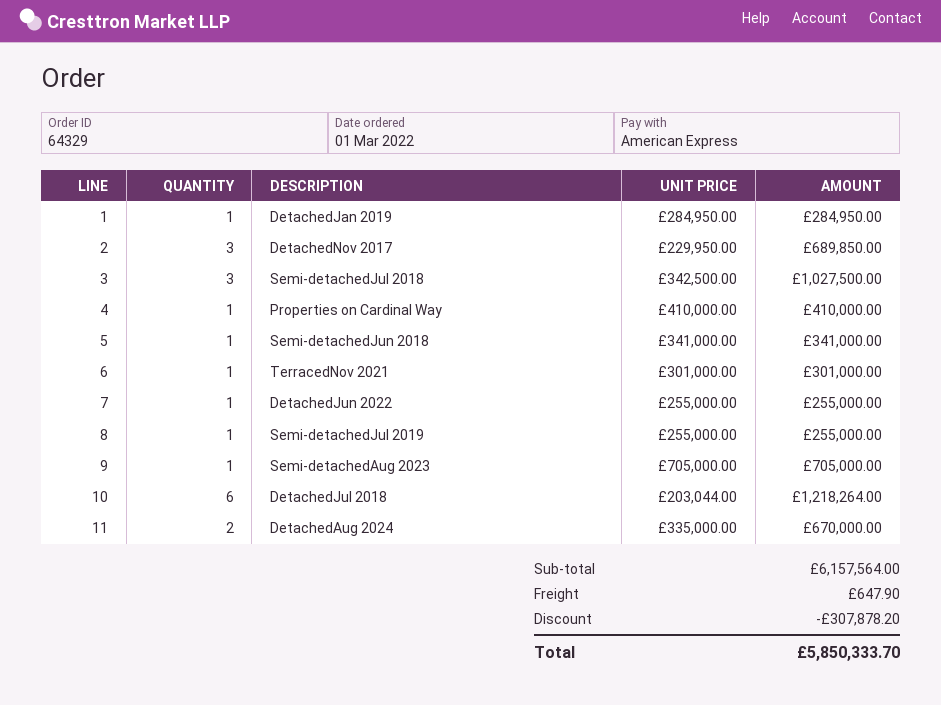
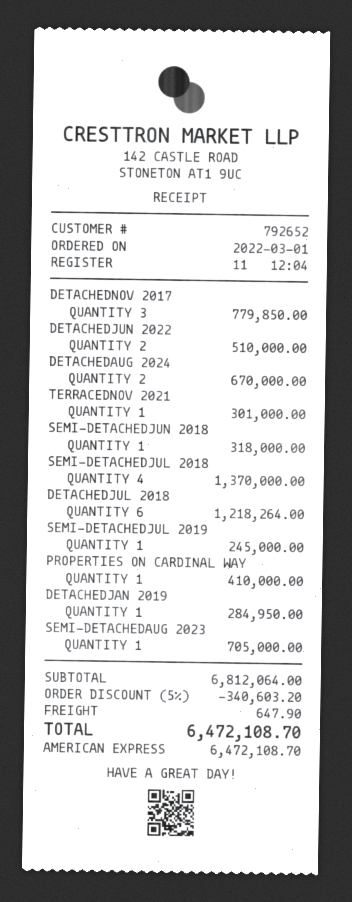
DetachedNov 2017: 3 for 689850.00 -> 3 for 779850.00
Semi-detachedJul 2018: 3 for 1027500.00 -> 4 for 1370000.00
Semi-detachedJun 2018: 1 for 341000.00 -> 1 for 318000.00
DetachedJun 2022: 1 for 255000.00 -> 2 for 510000.00
Semi-detachedJul 2019: 1 for 255000.00 -> 1 for 245000.00
subtotal: 6157564.00 -> 6812064.00
discount: 307878.20 -> 340603.20
total: 5850333.70 -> 6472108.70

